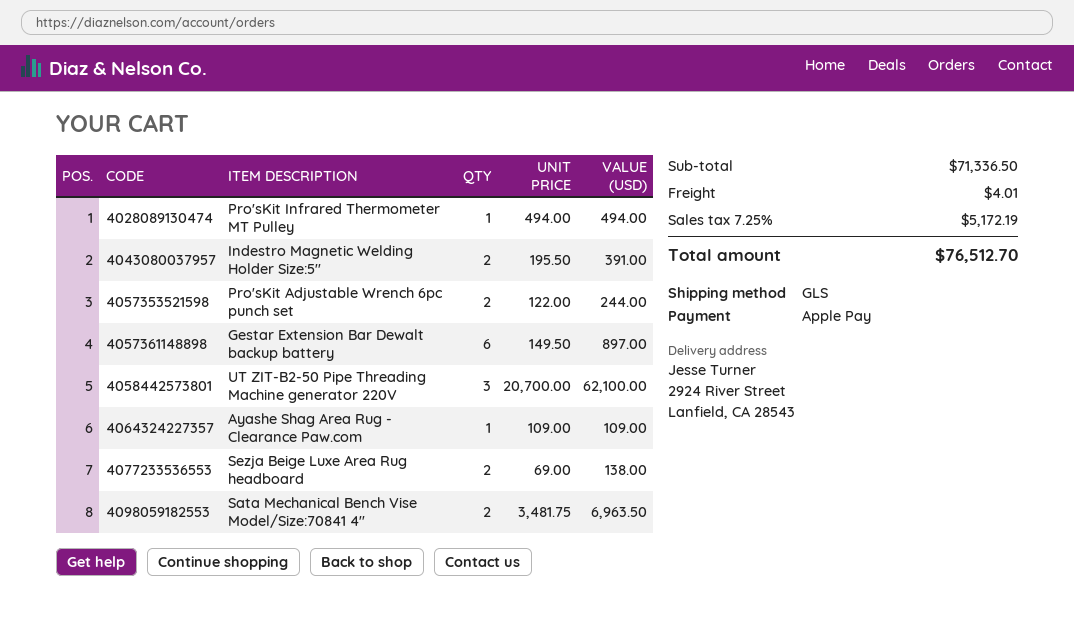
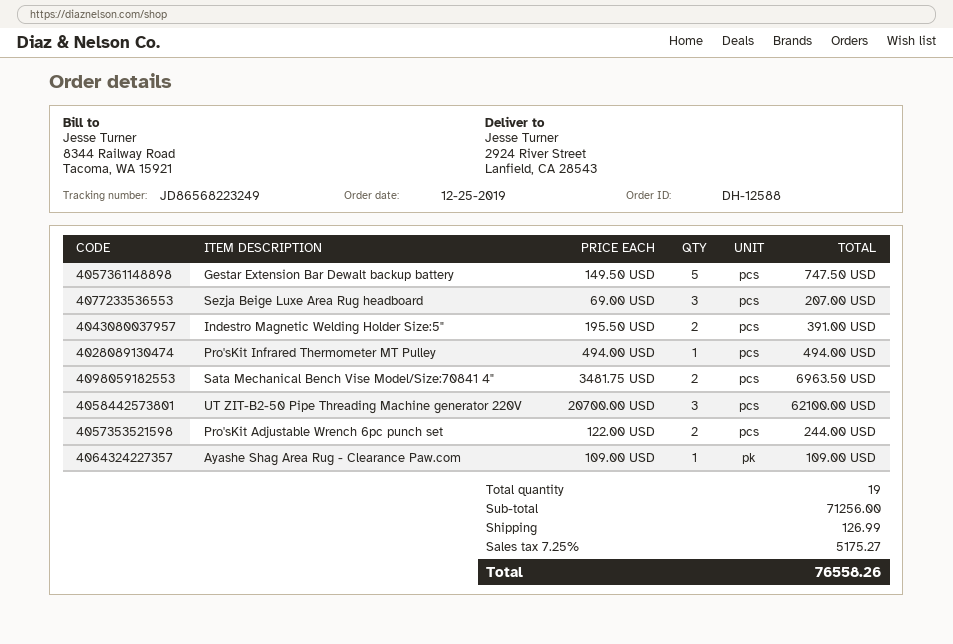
Gestar Extension Bar Dewalt backup battery: 6 x 149.50 = 897.00 -> 5 x 149.50 = 747.50
Sezja Beige Luxe Area Rug headboard: 2 x 69.00 = 138.00 -> 3 x 69.00 = 207.00
subtotal: 71336.50 -> 71256.00
shipping: 4.01 -> 126.99
tax: 7.25% = 5172.19 -> 7.25% = 5175.27
total: 76512.70 -> 76558.26

